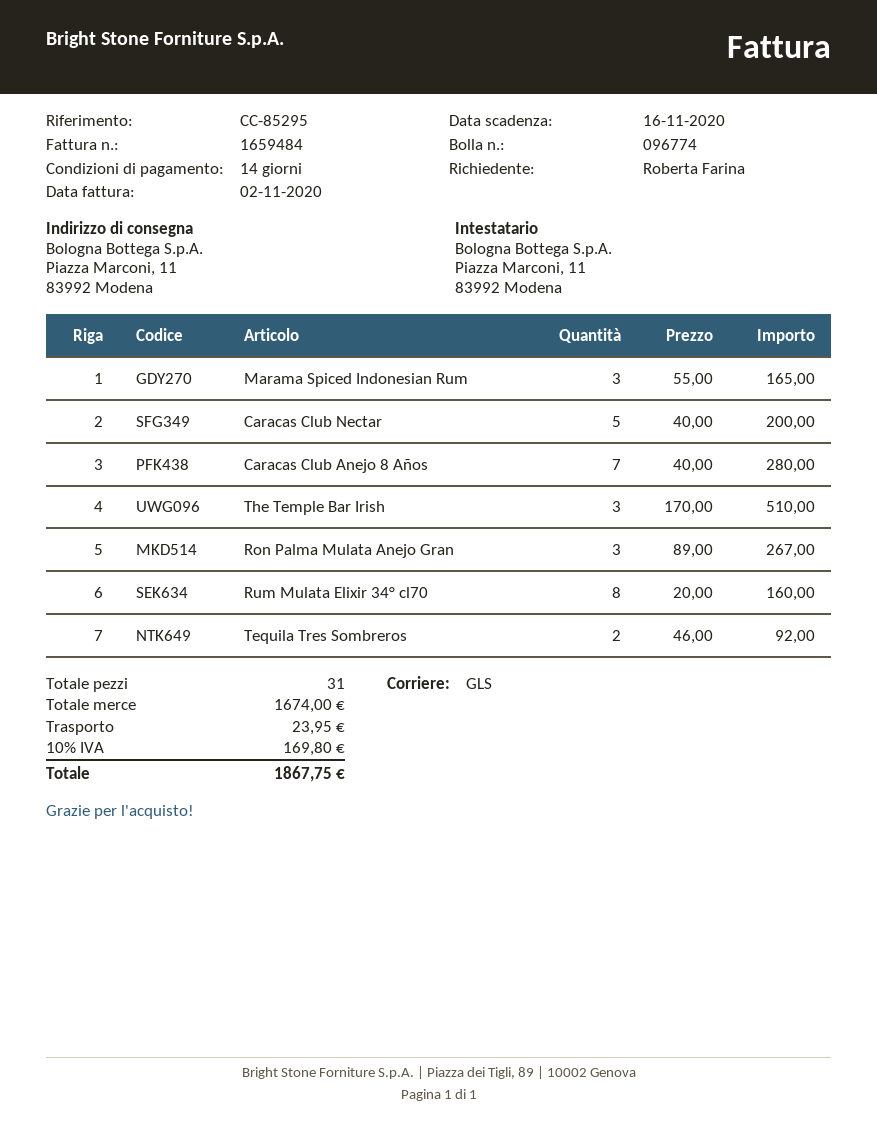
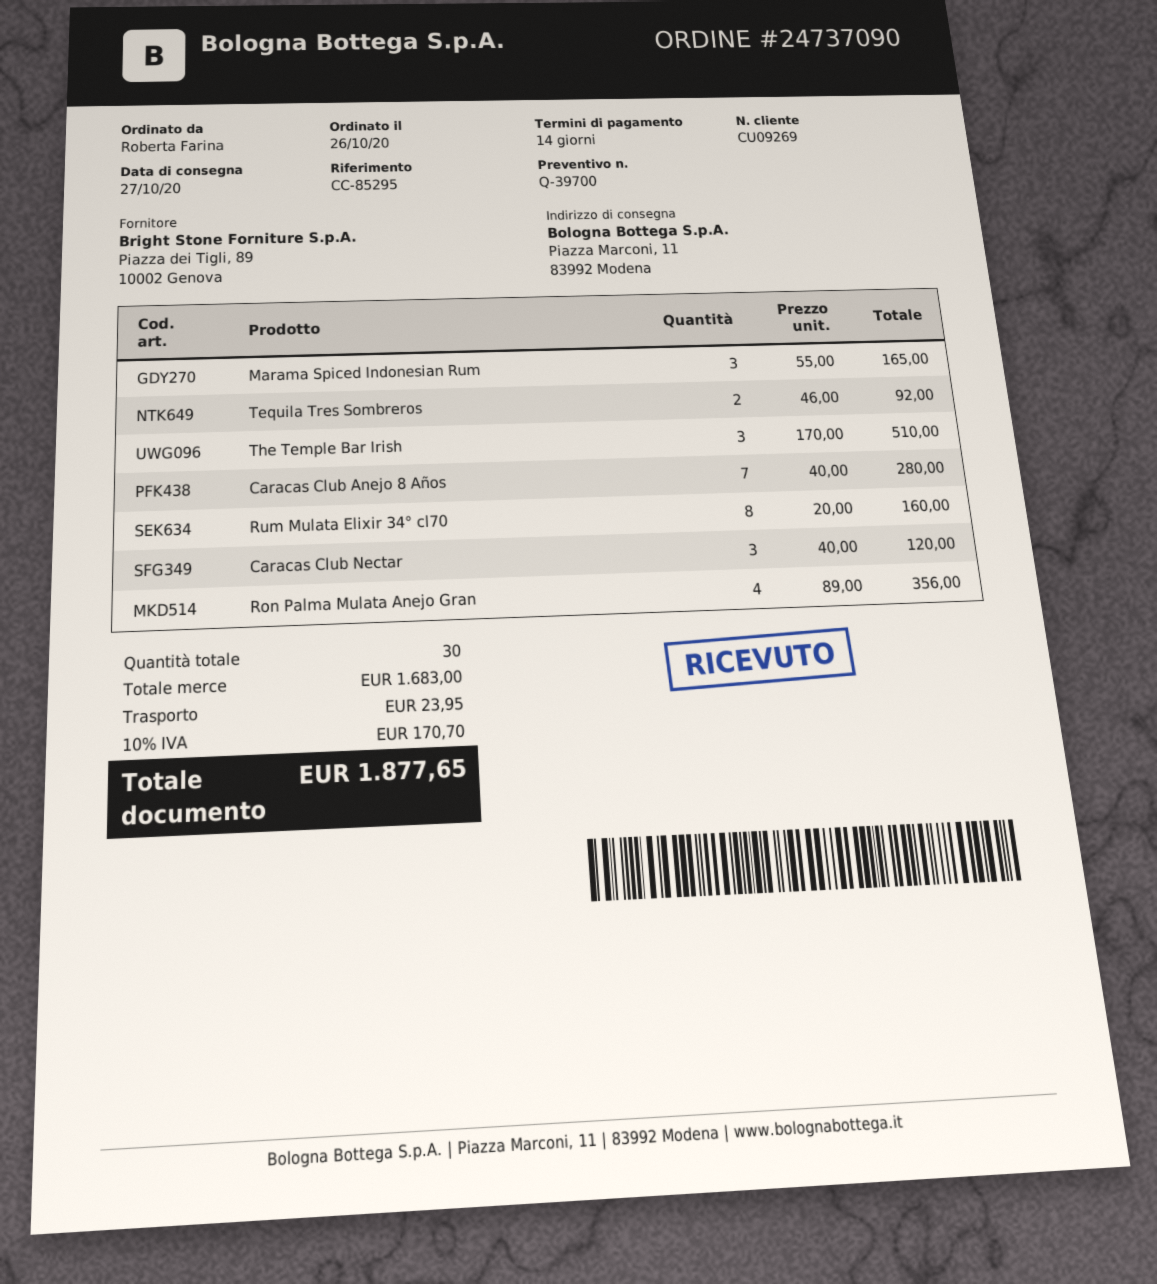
Caracas Club Nectar: 5 x 40.00 = 200.00 -> 3 x 40.00 = 120.00
Ron Palma Mulata Anejo Gran: 3 x 89.00 = 267.00 -> 4 x 89.00 = 356.00
total quantity: 31 -> 30
subtotal: 1674.00 -> 1683.00
tax: 10% = 169.80 -> 10% = 170.70
total: 1867.75 -> 1877.65

